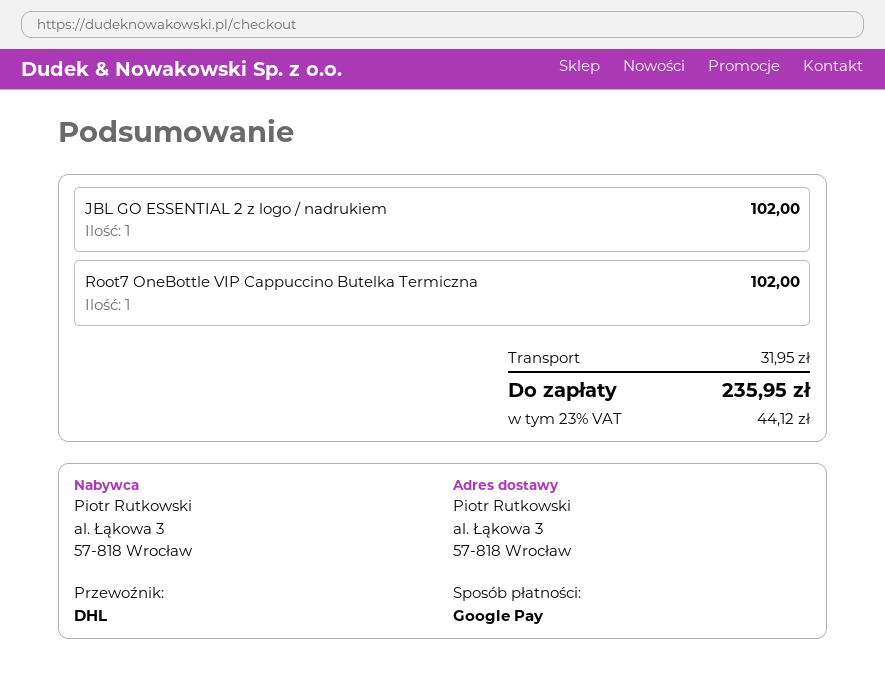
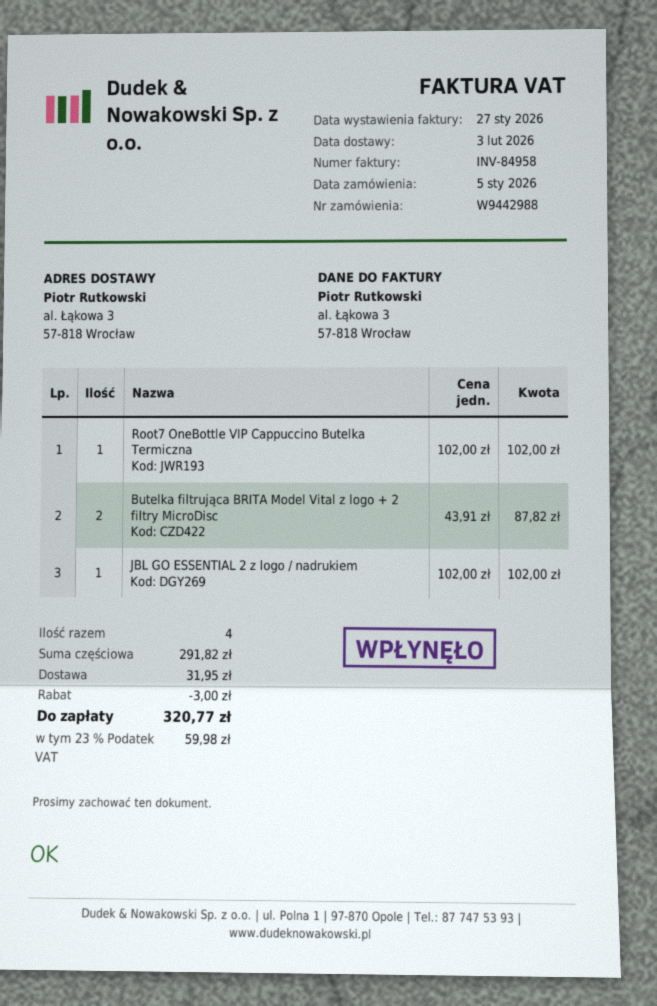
Butelka filtrująca BRITA Model Vital z logo + 2 filtry MicroDisc: none -> 2 for 87.82
discount: none -> 3.00
tax: 23% = 44.12 -> 23% = 59.98
total: 235.95 -> 320.77

